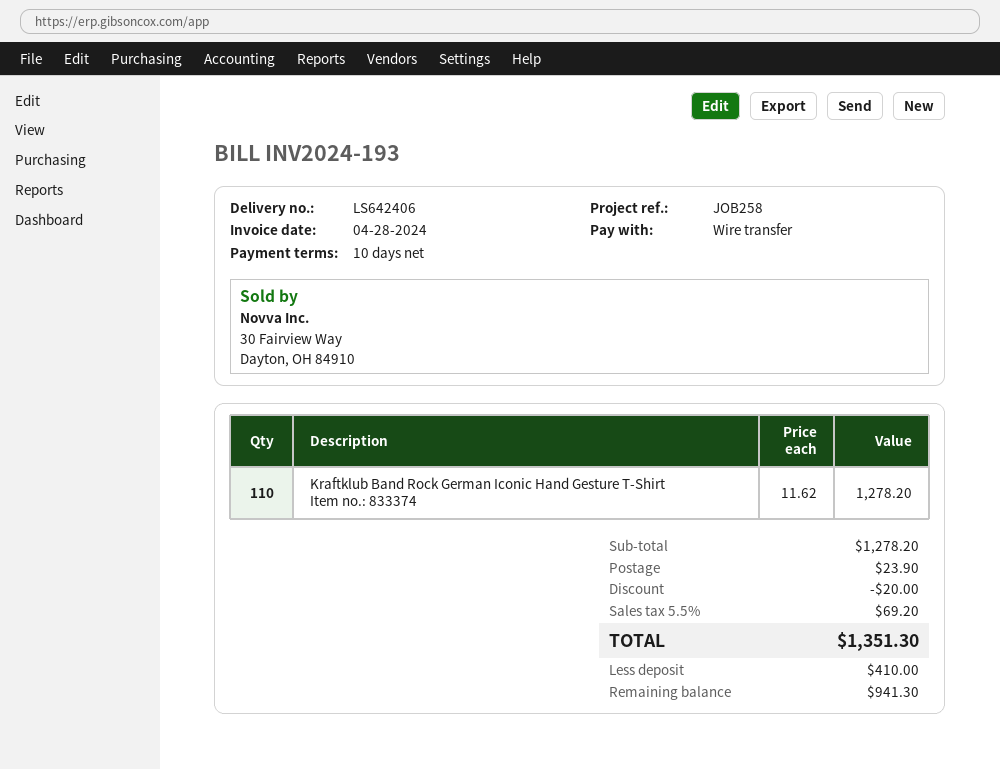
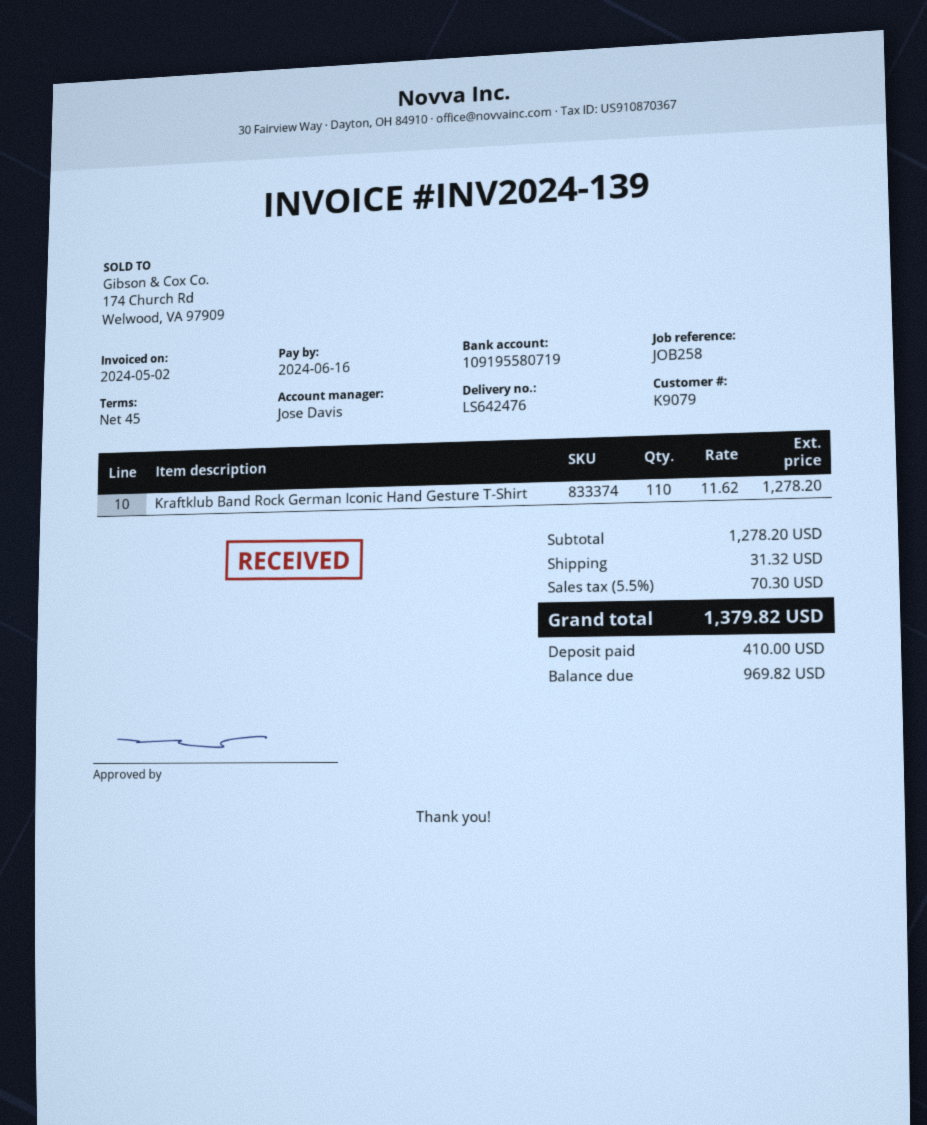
delivery note number: LS642406 -> LS642476
invoice number: INV2024-193 -> INV2024-139
invoice date: 2024-04-28 -> 2024-05-02
payment terms: 10 days -> 45 days
discount: 20.00 -> none
shipping: 23.90 -> 31.32
tax: 5.5% = 69.20 -> 5.5% = 70.30
total: 1351.30 -> 1379.82
balance: 941.30 -> 969.82

